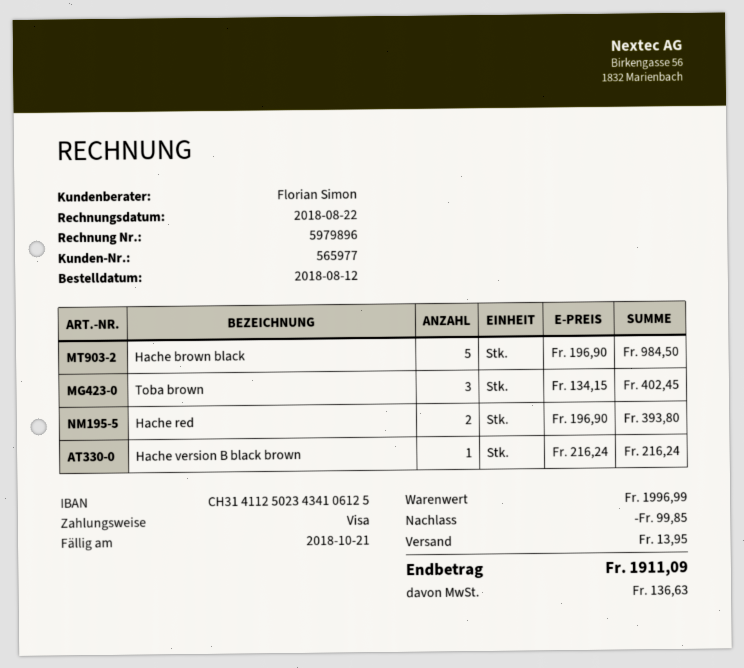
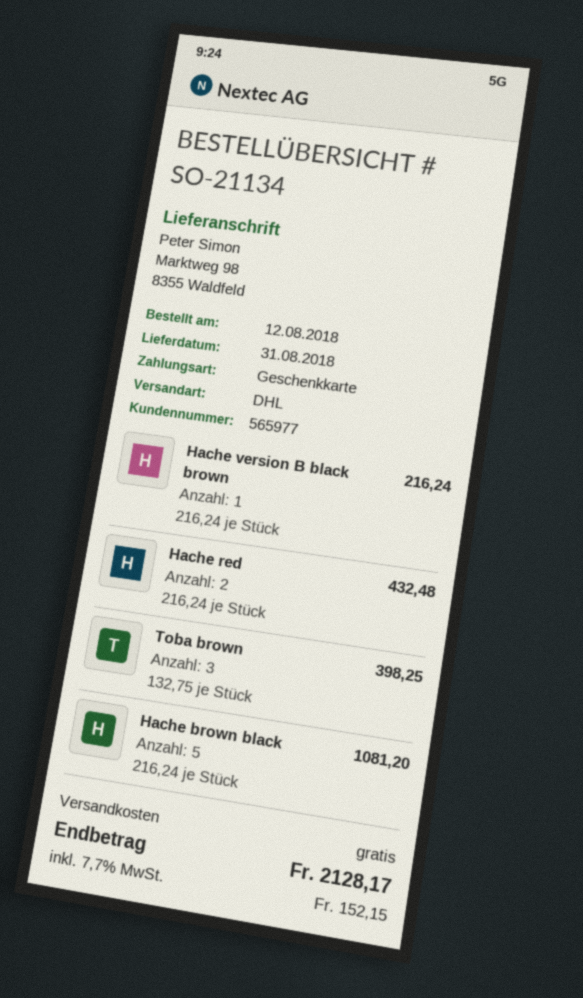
payment method: Visa -> gift card
Hache brown black: 5 x 196.90 = 984.50 -> 5 x 216.24 = 1081.20
Toba brown: 3 x 134.15 = 402.45 -> 3 x 132.75 = 398.25
Hache red: 2 x 196.90 = 393.80 -> 2 x 216.24 = 432.48
discount: 99.85 -> none
shipping: 13.95 -> 0.00
tax: 136.63 -> 152.15
total: 1911.09 -> 2128.17

